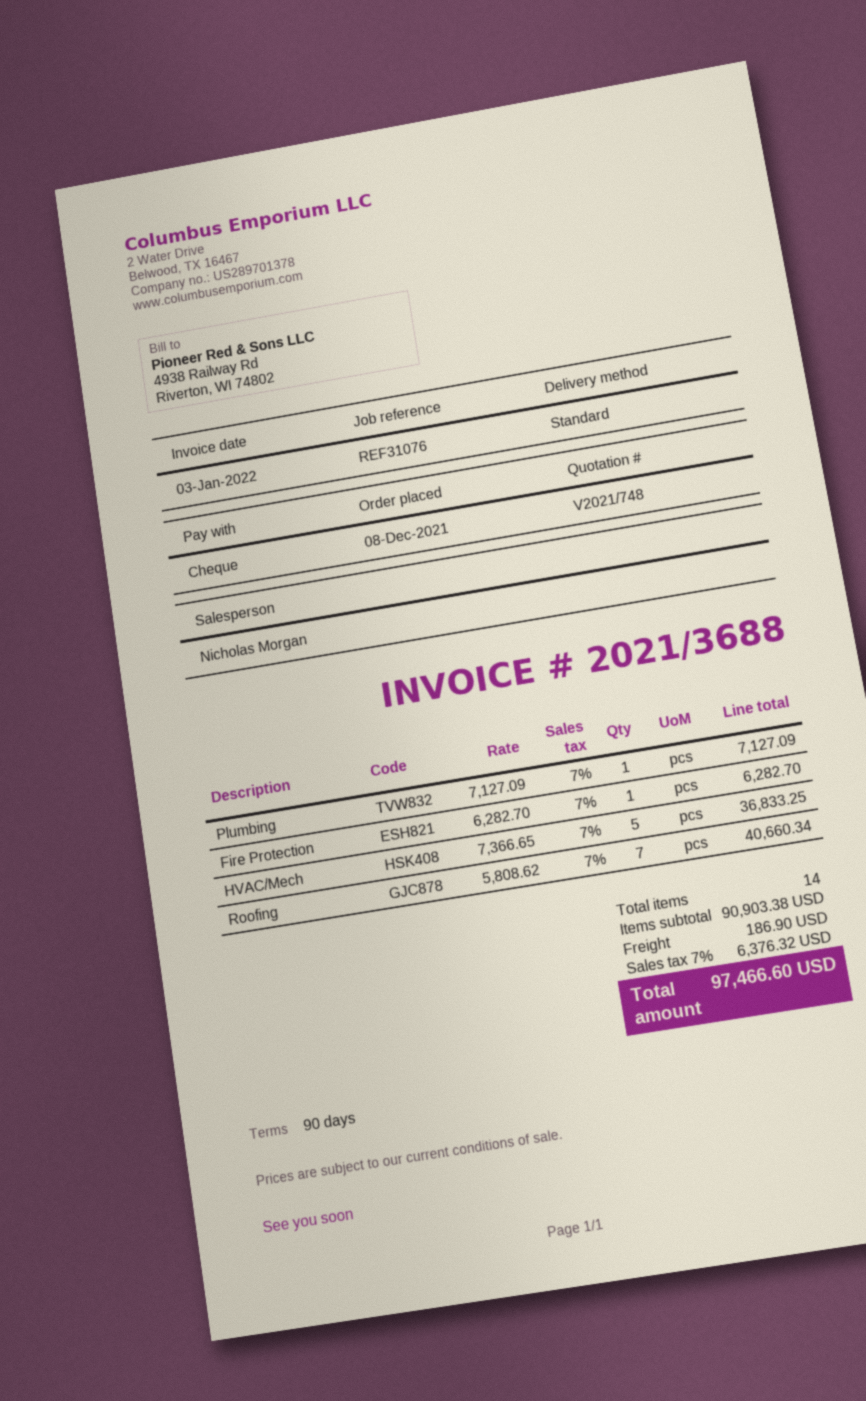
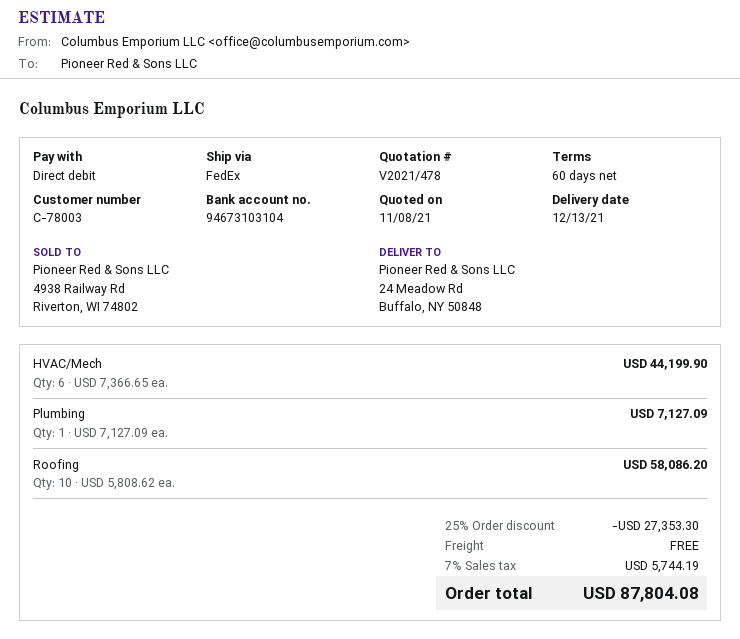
quote number: V2021/748 -> V2021/478
payment terms: 90 days -> 60 days
payment method: cheque -> direct debit
shipping method: standard -> FedEx
Fire Protection: 1 x 6282.70 = 6282.70 -> none
HVAC/Mech: 5 x 7366.65 = 36833.25 -> 6 x 7366.65 = 44199.90
Roofing: 7 x 5808.62 = 40660.34 -> 10 x 5808.62 = 58086.20
discount: none -> 25% = 27353.30
shipping: 186.90 -> 0.00
tax: 7% = 6376.32 -> 7% = 5744.19
total: 97466.60 -> 87804.08

